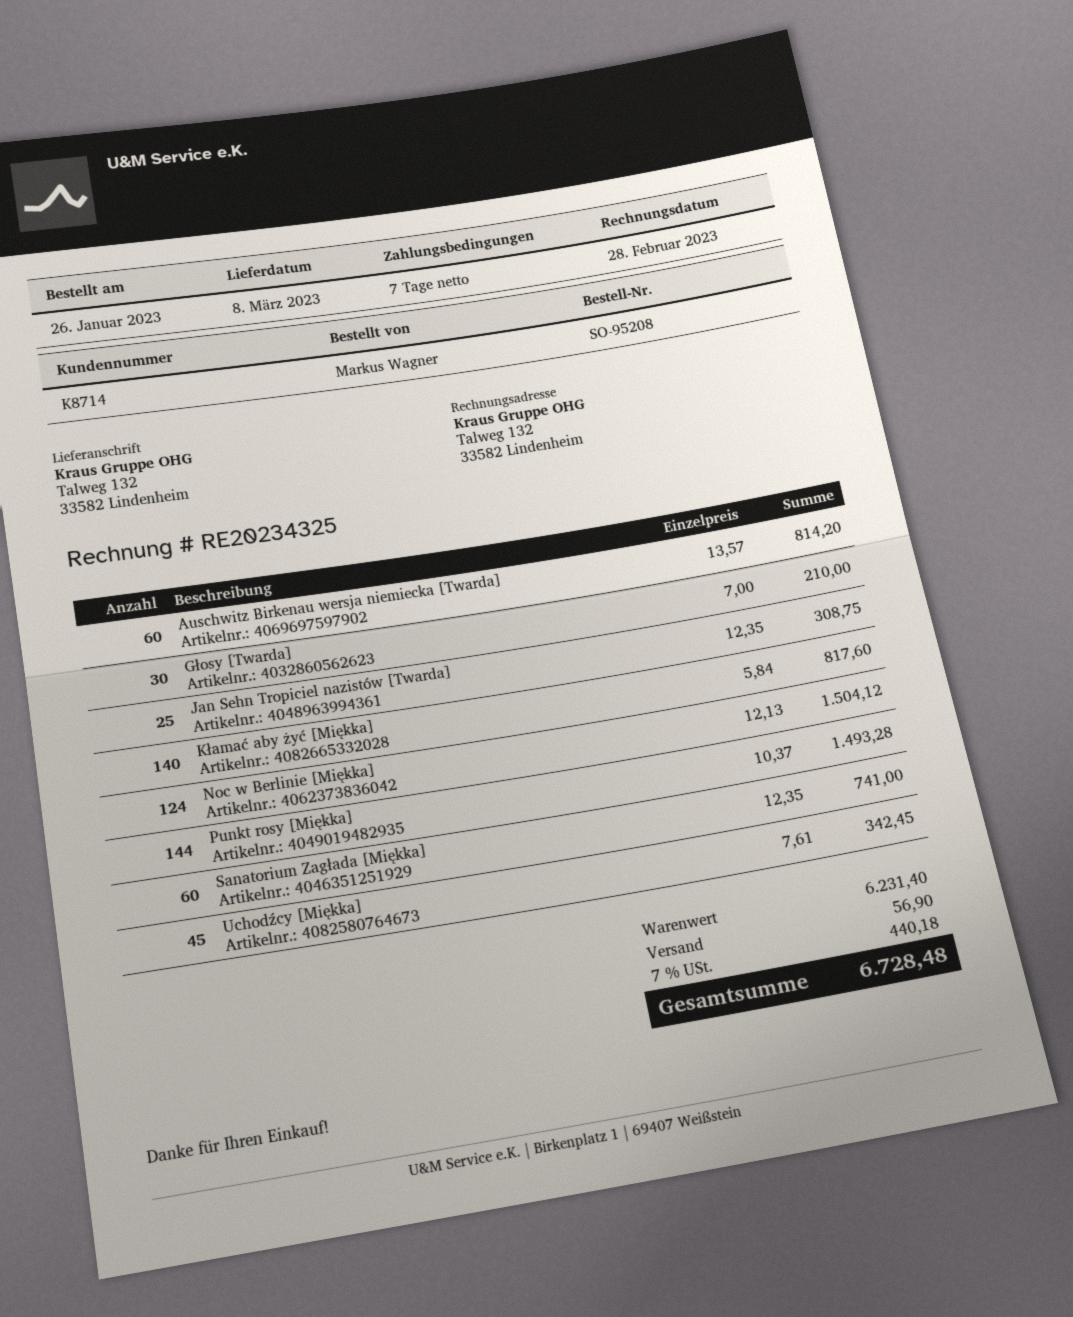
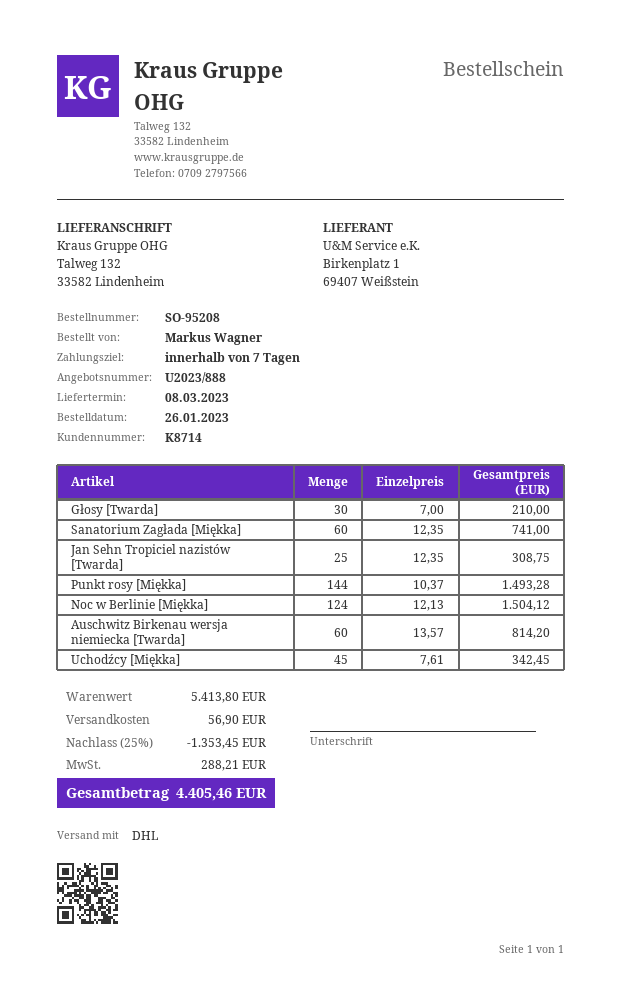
Kłamać aby żyć [Miękka]: 140 x 5.84 = 817.60 -> none
subtotal: 6231.40 -> 5413.80
discount: none -> 25% = 1353.45
tax: 440.18 -> 288.21
total: 6728.48 -> 4405.46

